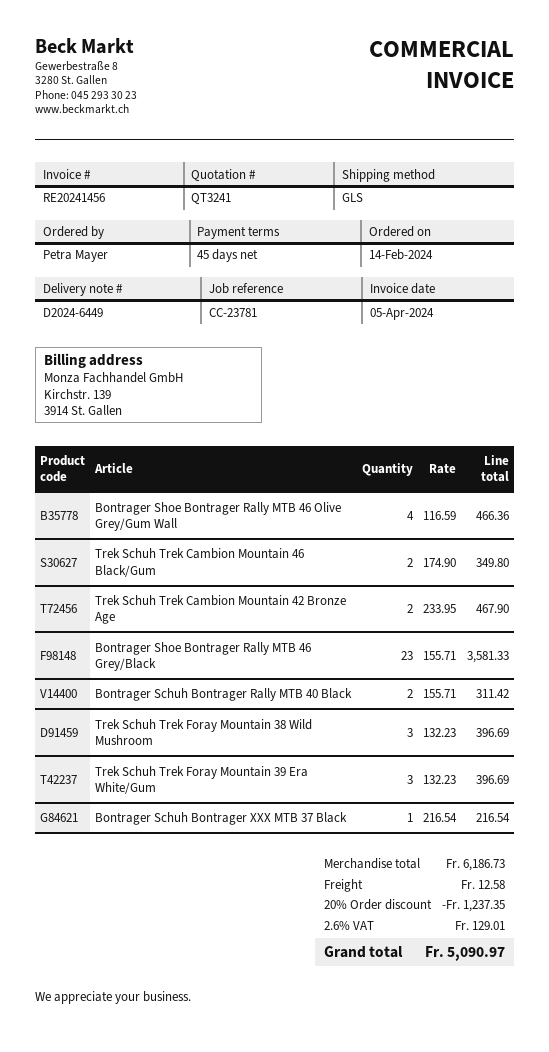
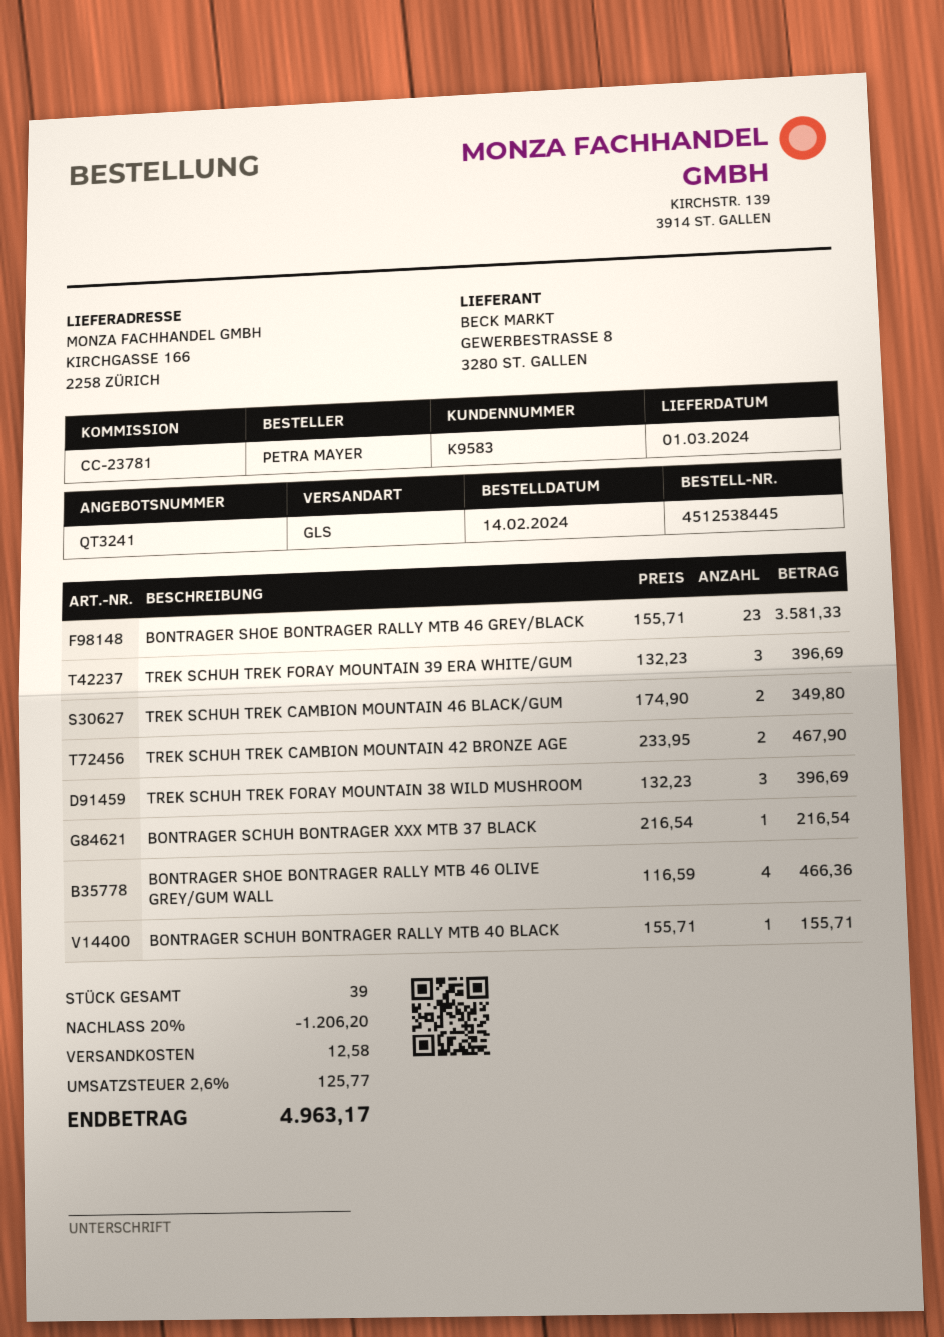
Bontrager Schuh Bontrager Rally MTB 40 Black: 2 x 155.71 = 311.42 -> 1 x 155.71 = 155.71
discount: 20% = 1237.35 -> 20% = 1206.20
tax: 2.6% = 129.01 -> 2.6% = 125.77
total: 5090.97 -> 4963.17

